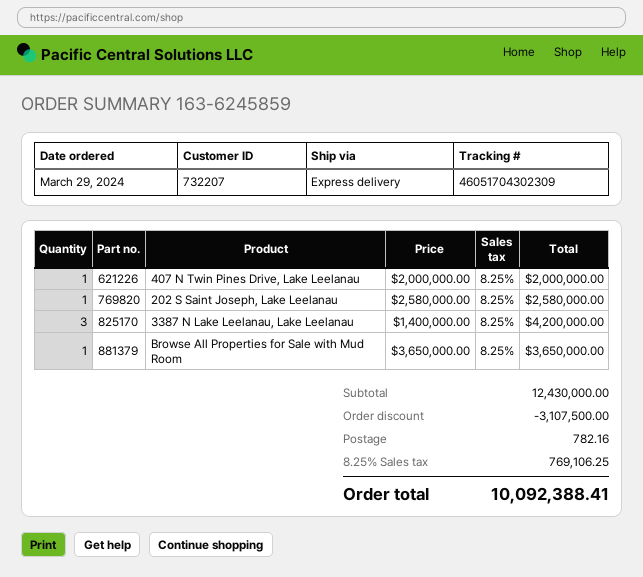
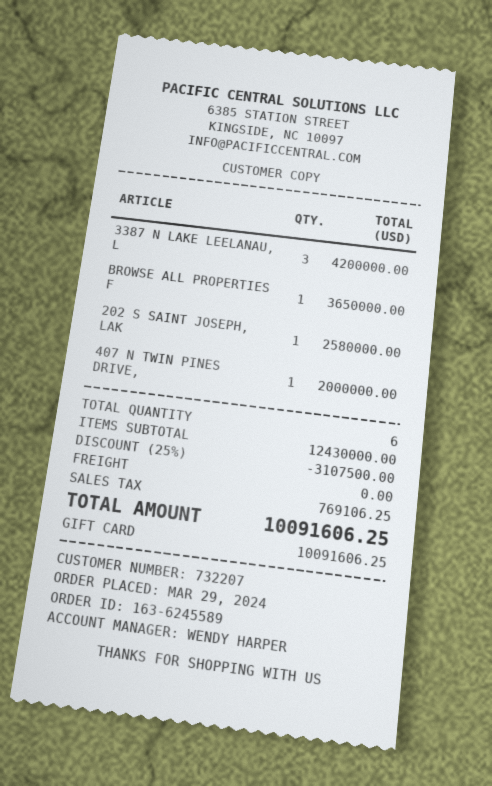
order number: 163-6245859 -> 163-6245589
shipping: 782.16 -> 0.00
total: 10092388.41 -> 10091606.25

